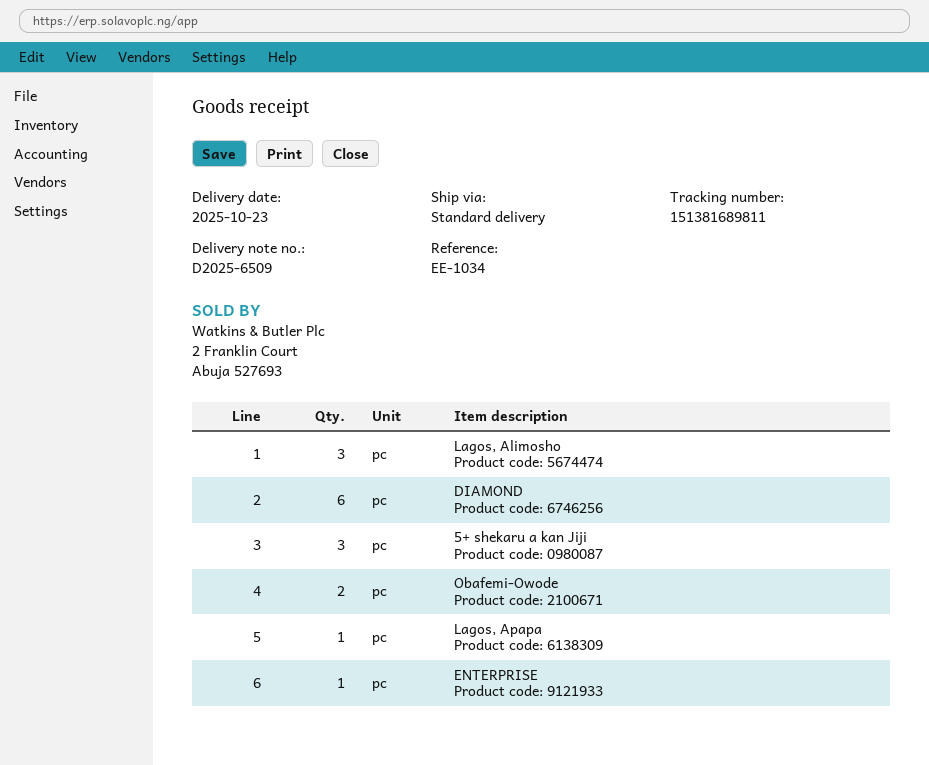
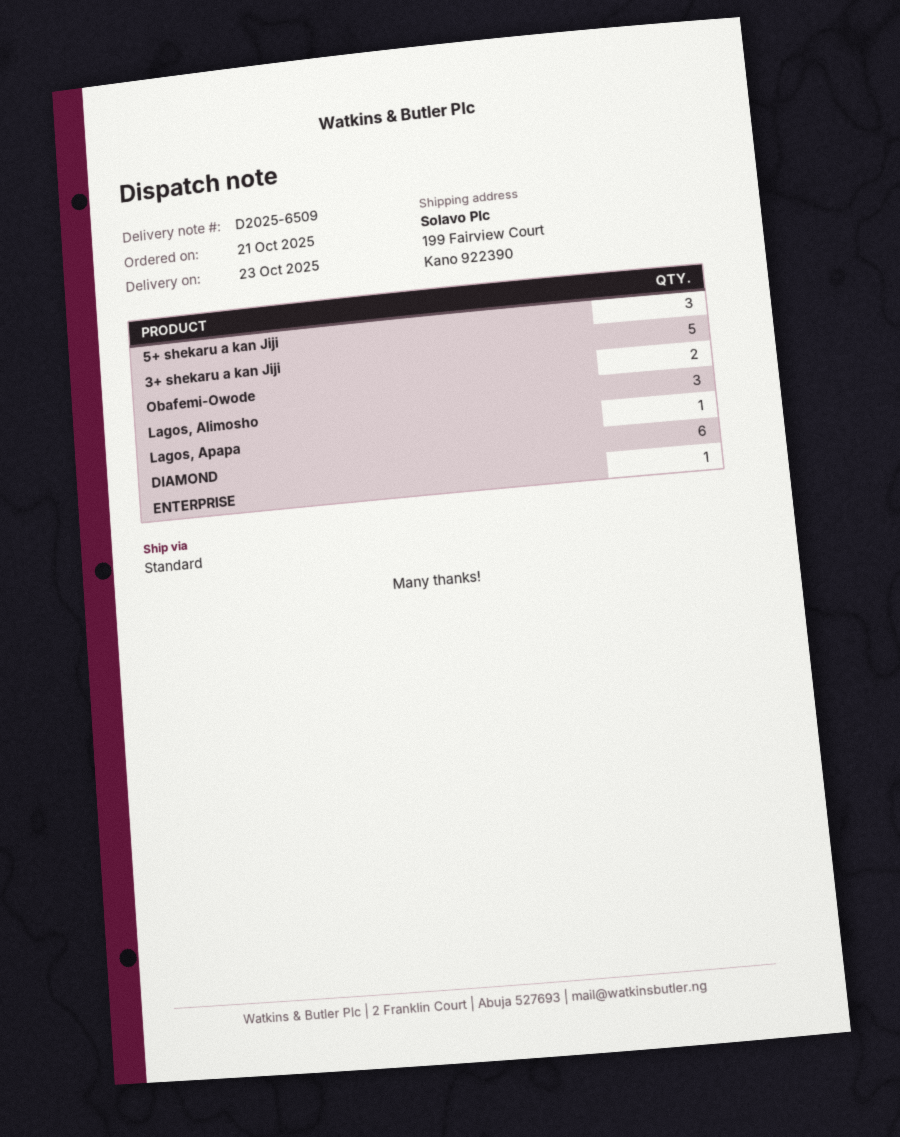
3+ shekaru a kan Jiji: none -> 5

